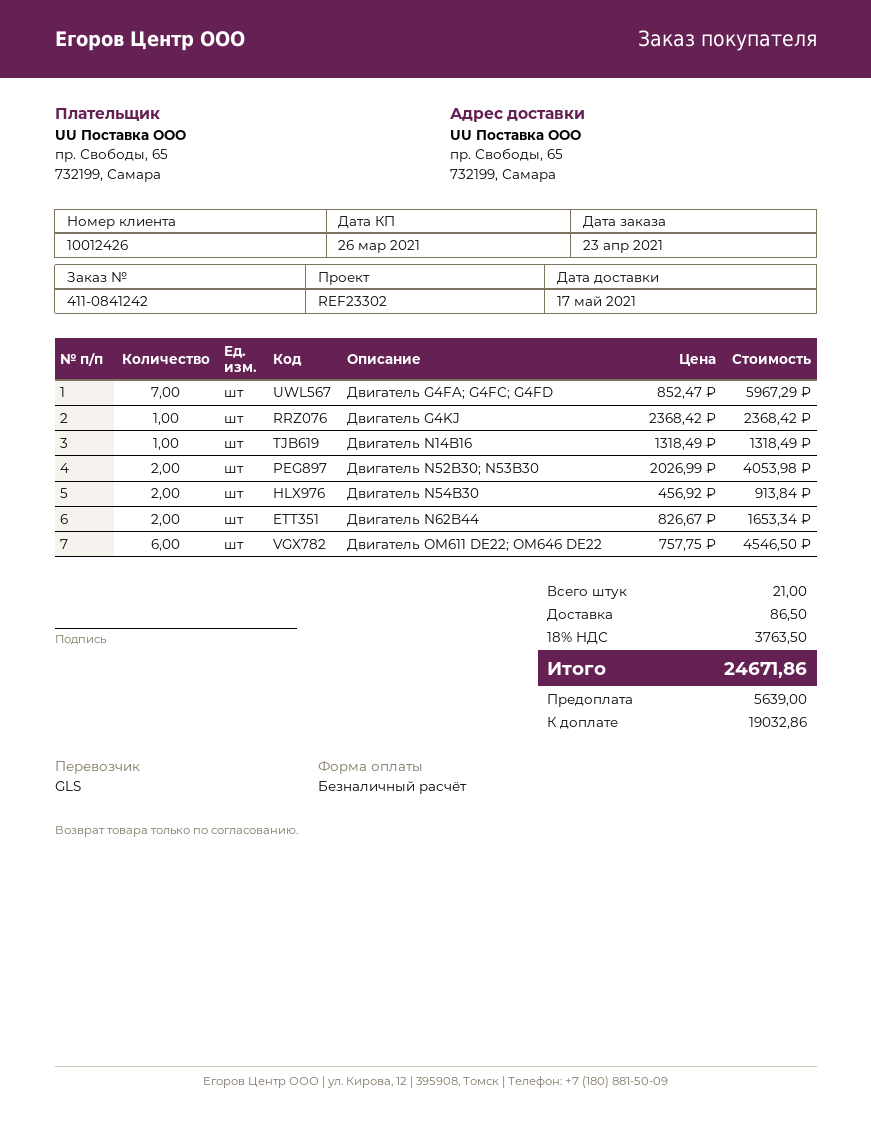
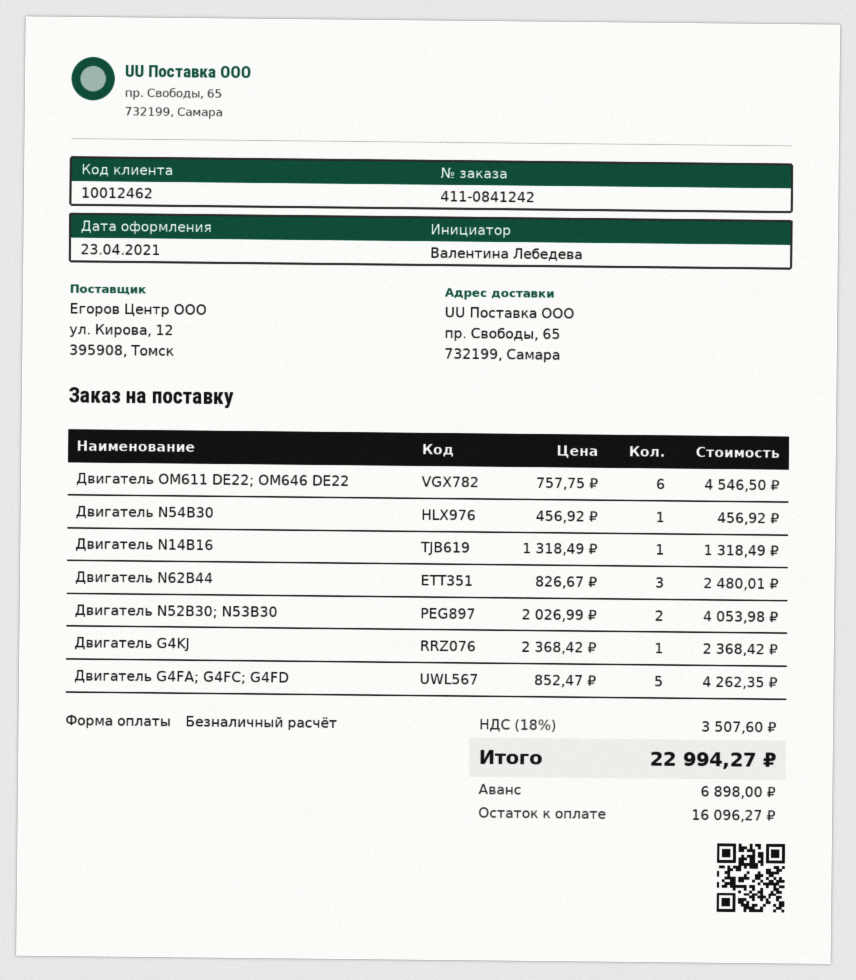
customer number: 10012426 -> 10012462
Двигатель G4FA; G4FC; G4FD: 7 x 852.47 = 5967.29 -> 5 x 852.47 = 4262.35
Двигатель N54B30: 2 x 456.92 = 913.84 -> 1 x 456.92 = 456.92
Двигатель N62B44: 2 x 826.67 = 1653.34 -> 3 x 826.67 = 2480.01
shipping: 86.50 -> none
tax: 18% = 3763.50 -> 18% = 3507.60
total: 24671.86 -> 22994.27
deposit: 5639.00 -> 6898.00
balance: 19032.86 -> 16096.27

